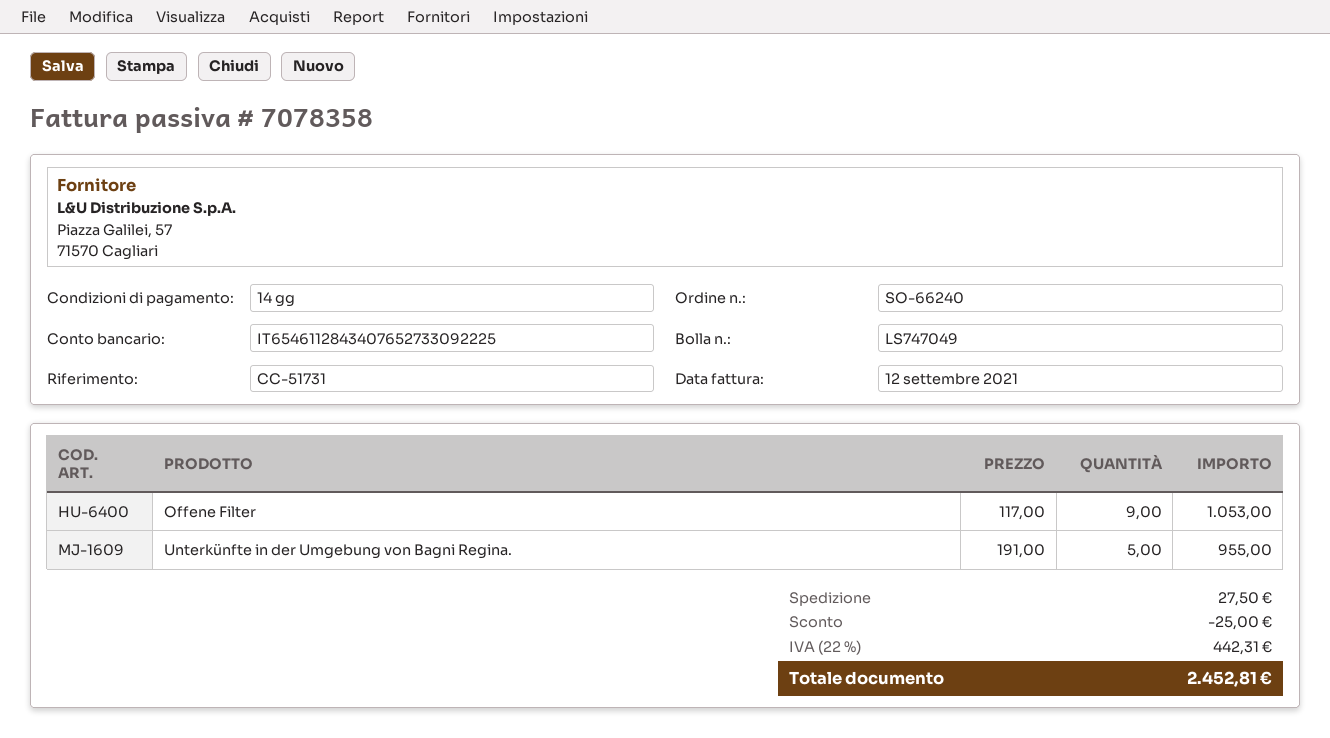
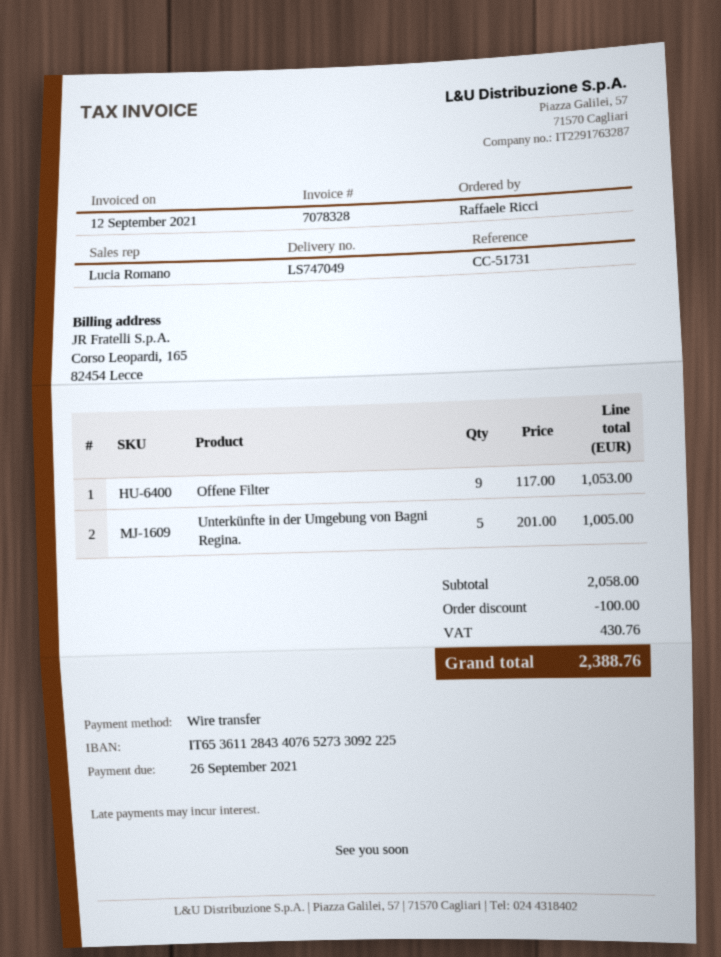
invoice number: 7078358 -> 7078328
bank account: IT6546112843407652733092225 -> IT6536112843407652733092225
Unterkünfte in der Umgebung von Bagni Regina.: 5 x 191.00 = 955.00 -> 5 x 201.00 = 1005.00
discount: 25.00 -> 100.00
shipping: 27.50 -> none
tax: 442.31 -> 430.76
total: 2452.81 -> 2388.76

